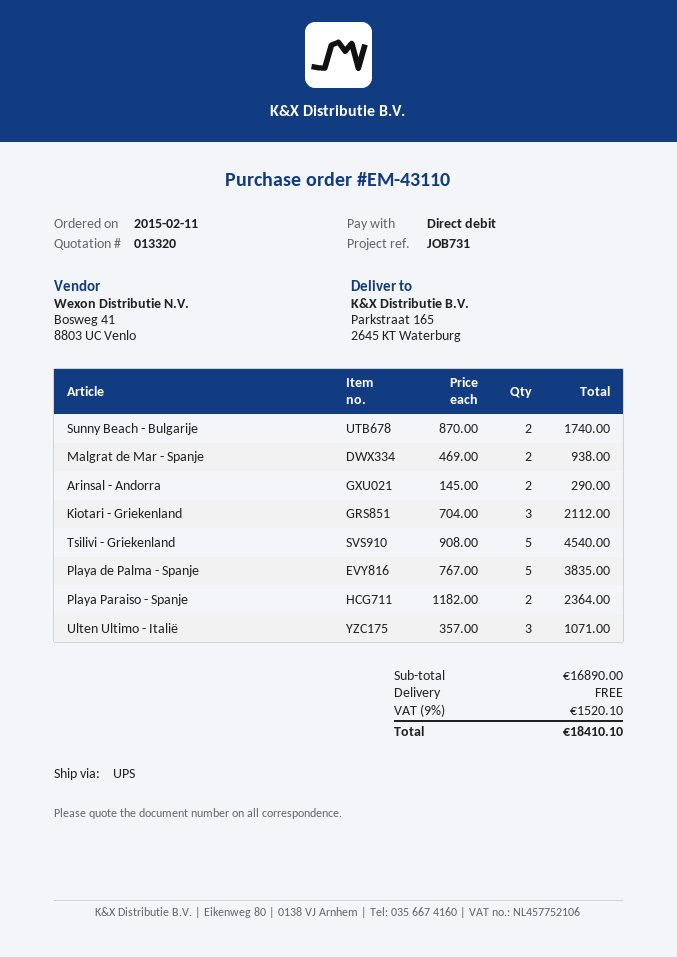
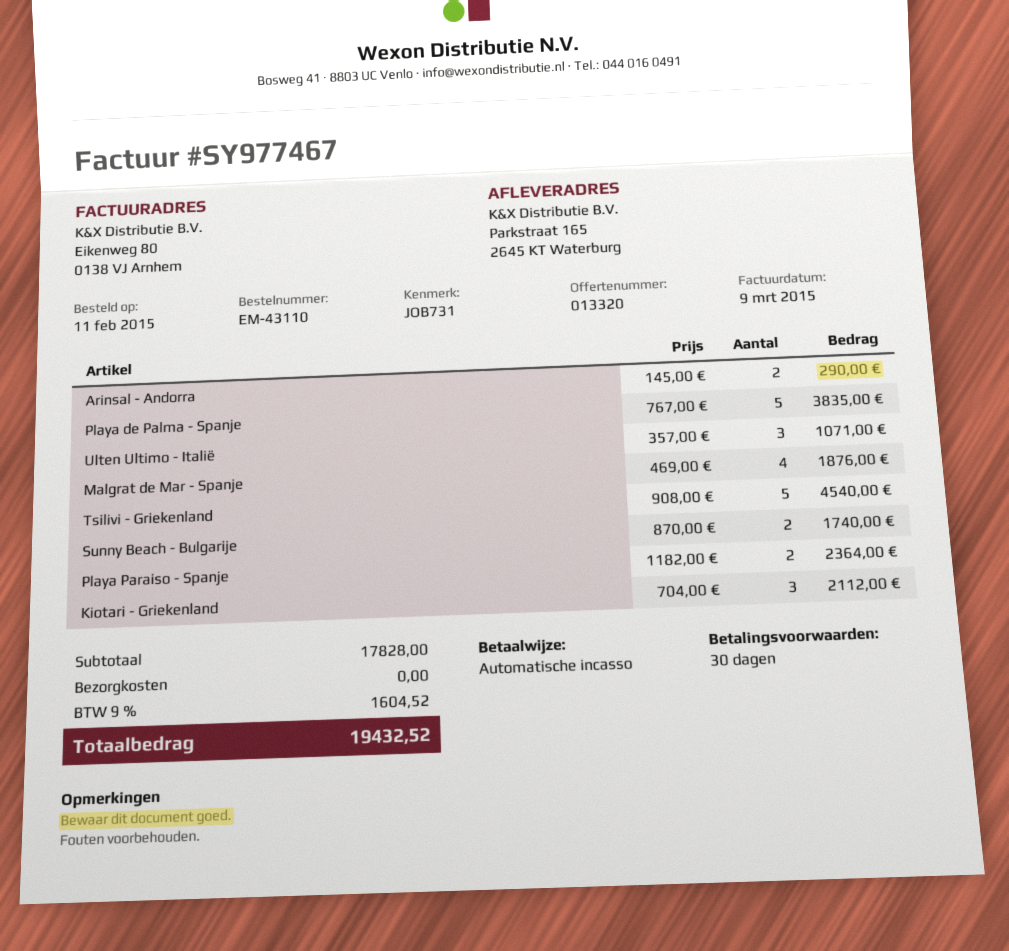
Malgrat de Mar - Spanje: 2 x 469.00 = 938.00 -> 4 x 469.00 = 1876.00
subtotal: 16890.00 -> 17828.00
tax: 9% = 1520.10 -> 9% = 1604.52
total: 18410.10 -> 19432.52

